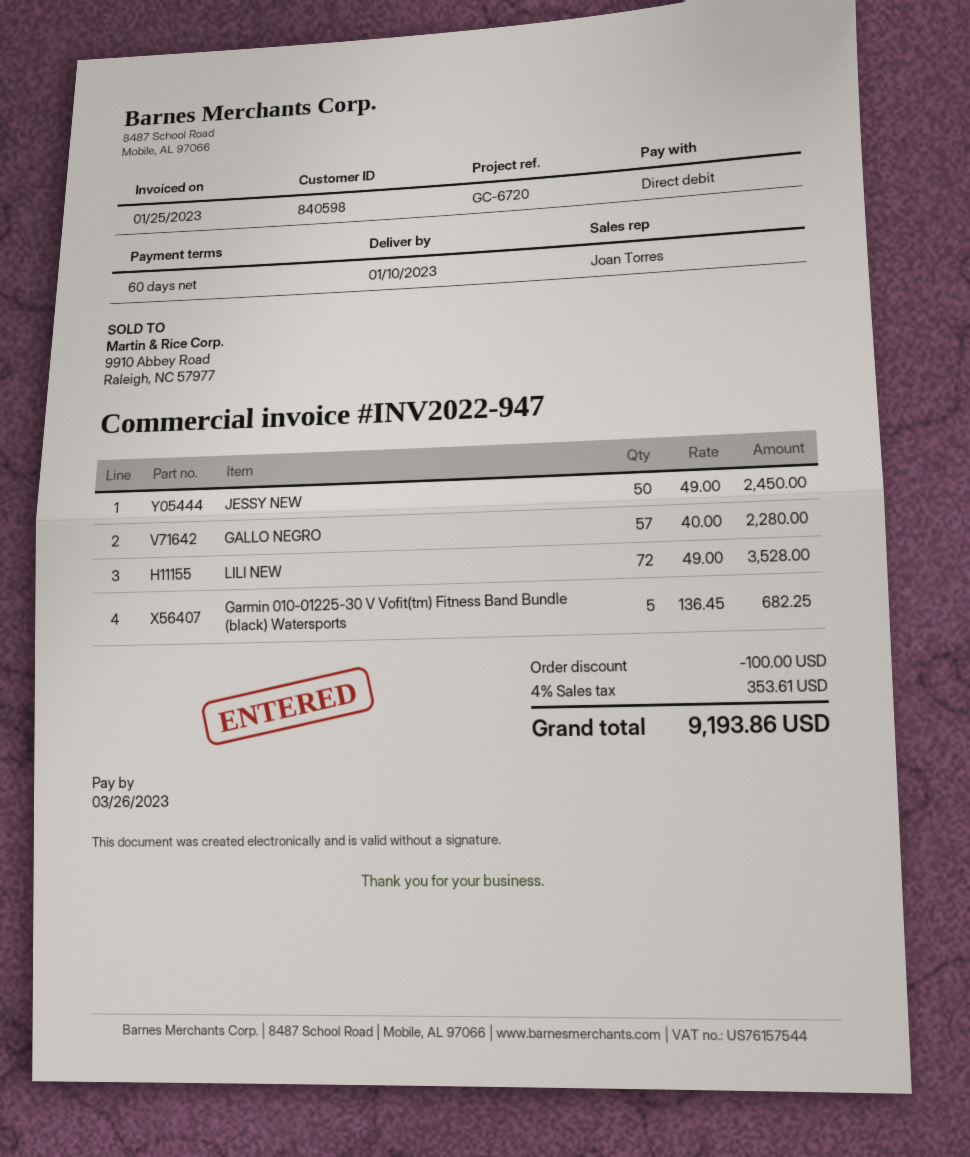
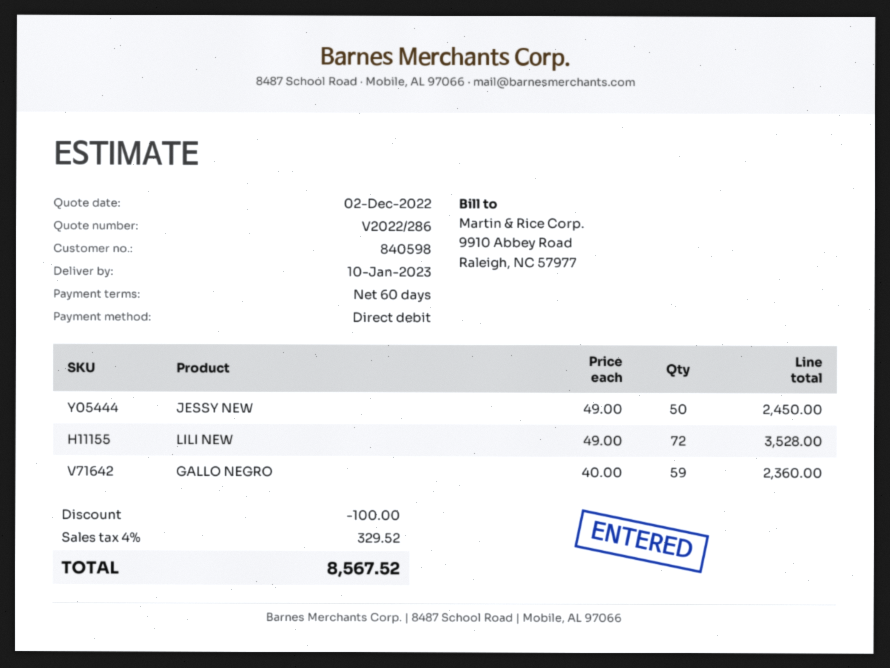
GALLO NEGRO: 57 x 40.00 = 2280.00 -> 59 x 40.00 = 2360.00
Garmin 010-01225-30 V Vofit(tm) Fitness Band Bundle (black) Watersports: 5 x 136.45 = 682.25 -> none
tax: 4% = 353.61 -> 4% = 329.52
total: 9193.86 -> 8567.52

